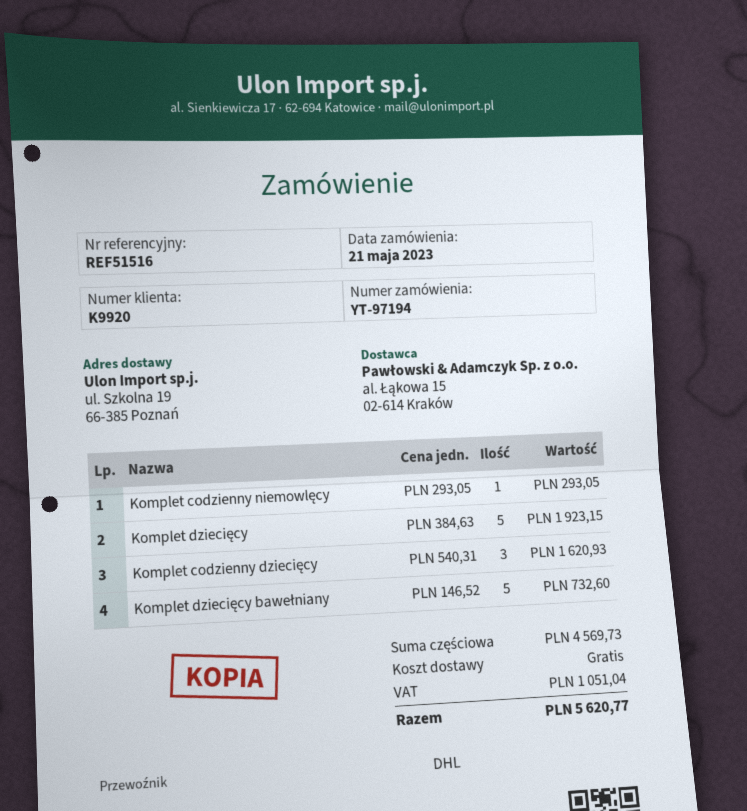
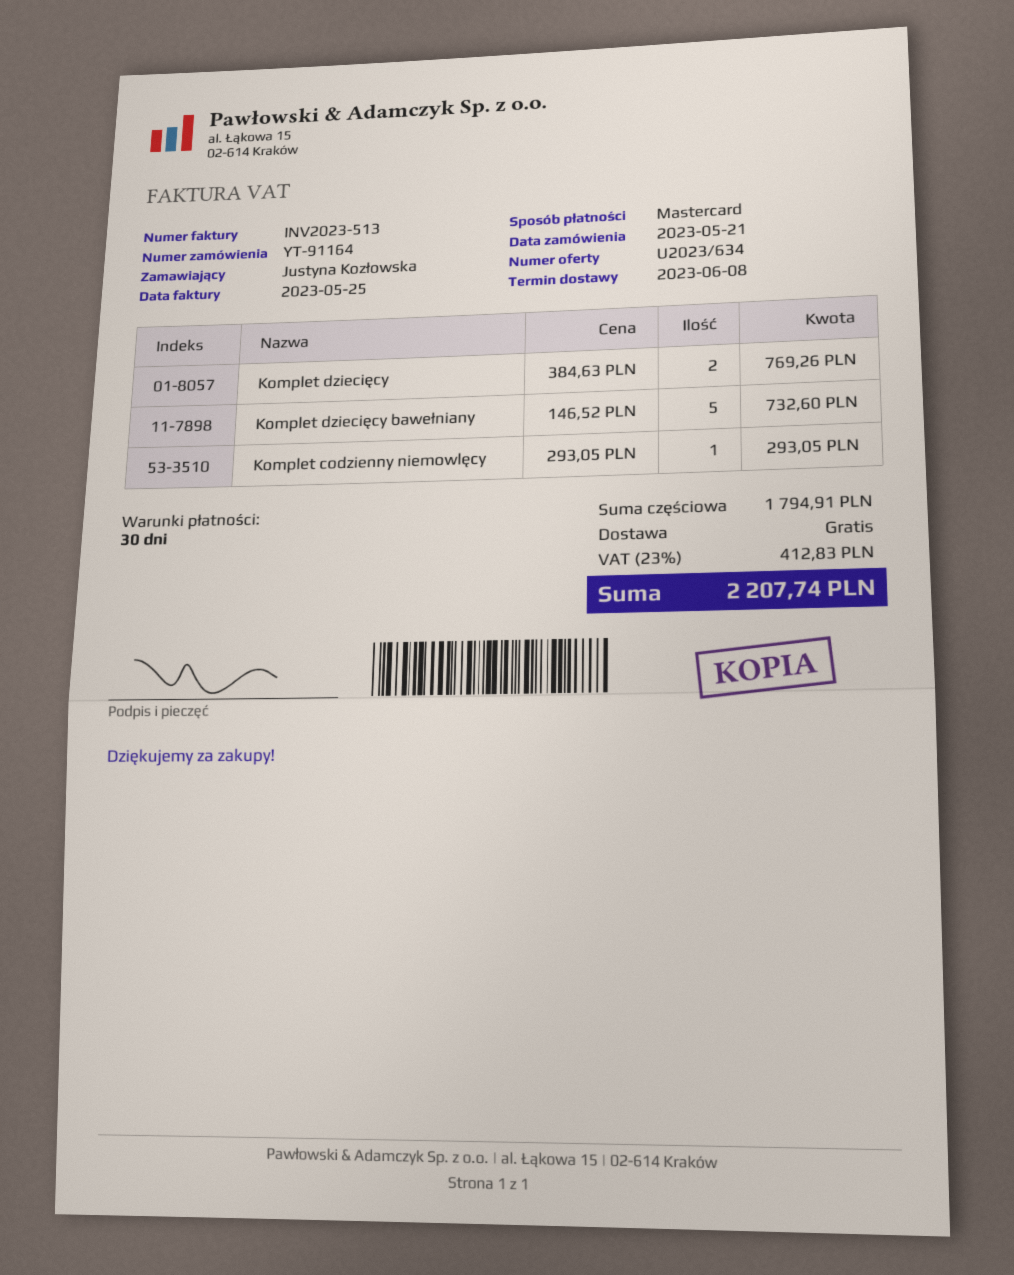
order number: YT-97194 -> YT-91164
Komplet dziecięcy: 5 x 384.63 = 1923.15 -> 2 x 384.63 = 769.26
Komplet codzienny dziecięcy: 3 x 540.31 = 1620.93 -> none
subtotal: 4569.73 -> 1794.91
tax: 1051.04 -> 412.83
total: 5620.77 -> 2207.74

